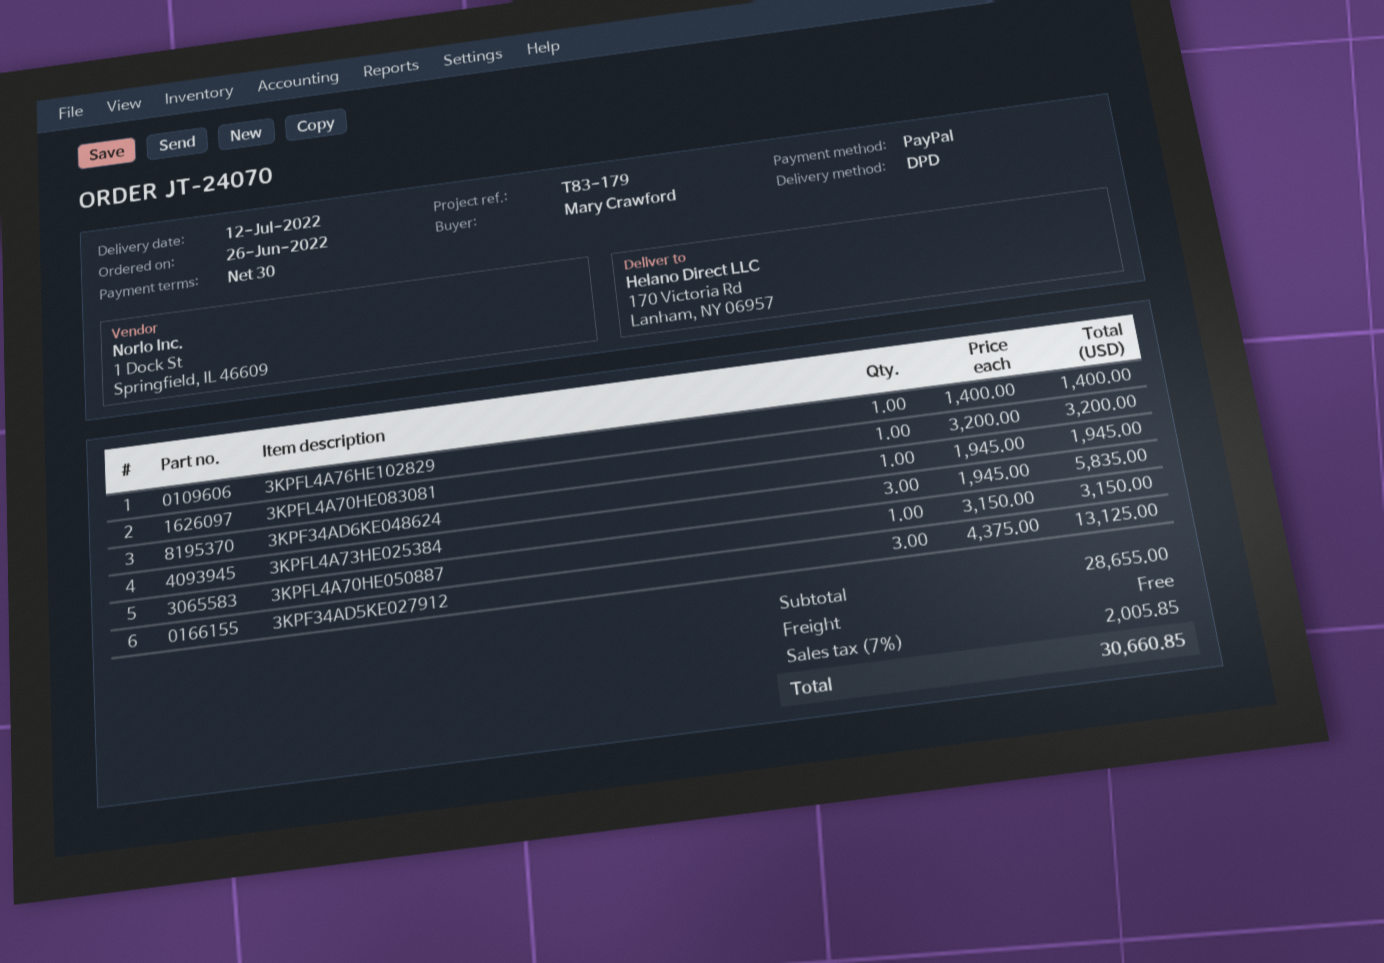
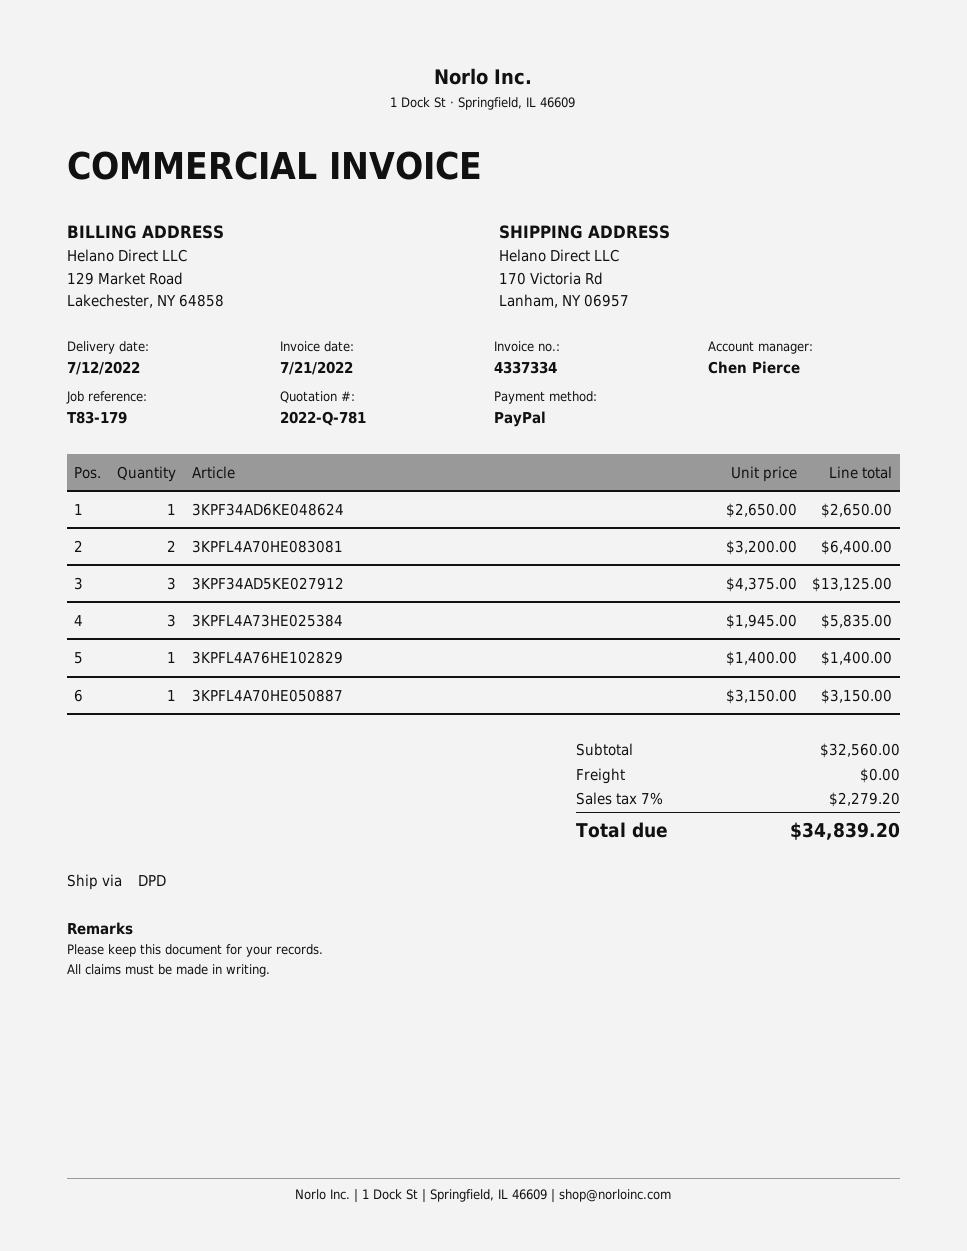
3KPFL4A70HE083081: 1 x 3200.00 = 3200.00 -> 2 x 3200.00 = 6400.00
3KPF34AD6KE048624: 1 x 1945.00 = 1945.00 -> 1 x 2650.00 = 2650.00
subtotal: 28655.00 -> 32560.00
tax: 7% = 2005.85 -> 7% = 2279.20
total: 30660.85 -> 34839.20

